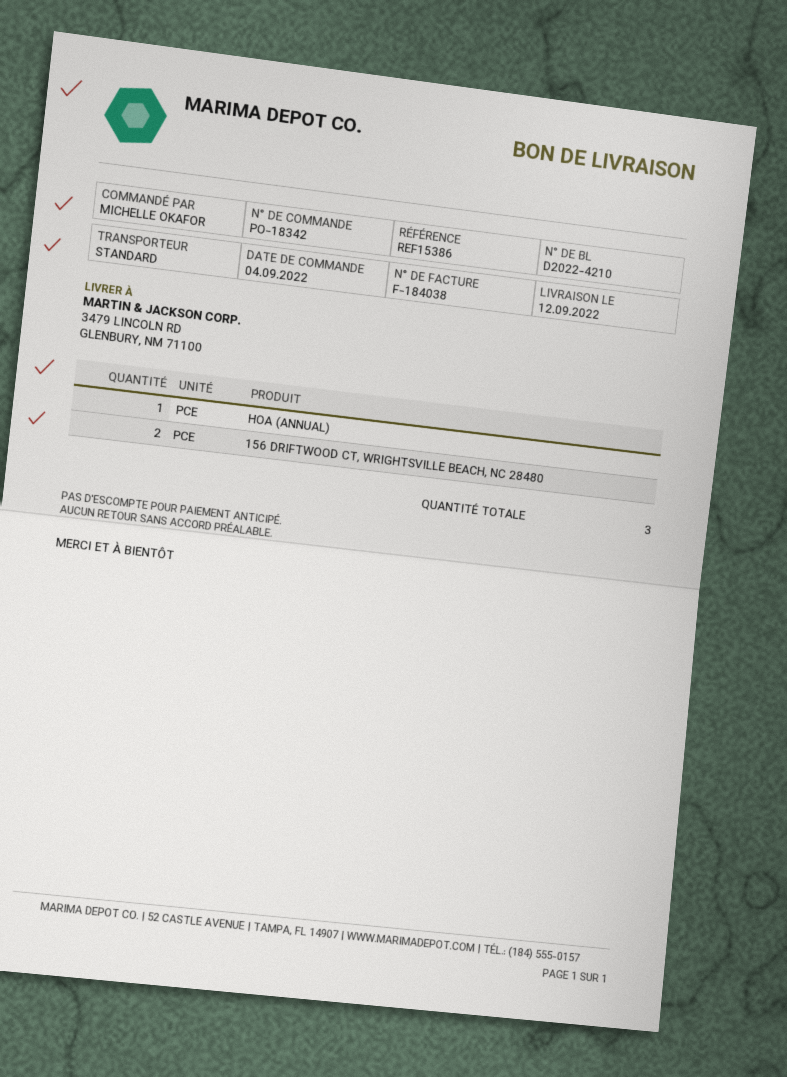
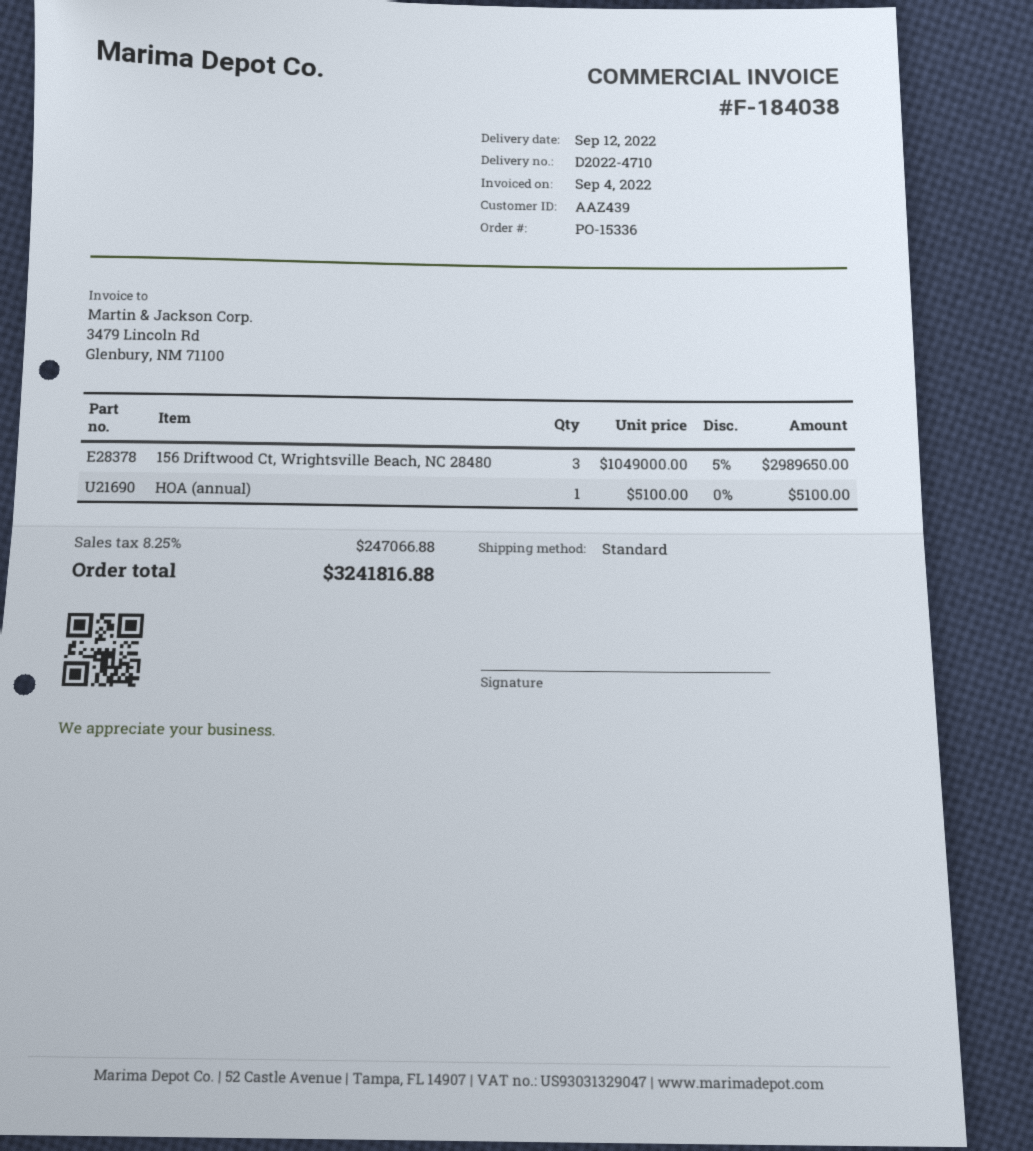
order number: PO-18342 -> PO-15336
delivery note number: D2022-4210 -> D2022-4710
156 DRIFTWOOD CT, WRIGHTSVILLE BEACH, NC 28480: 2 -> 3

